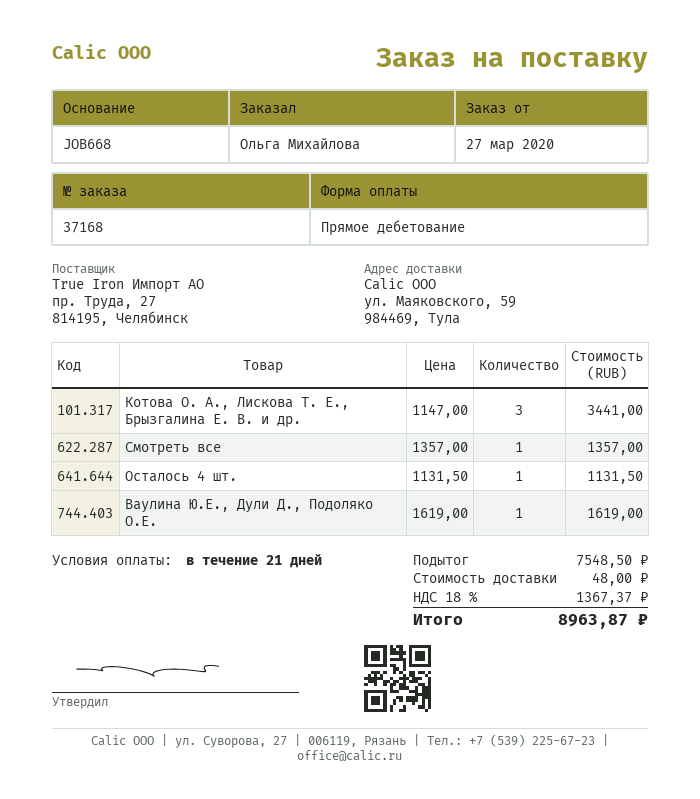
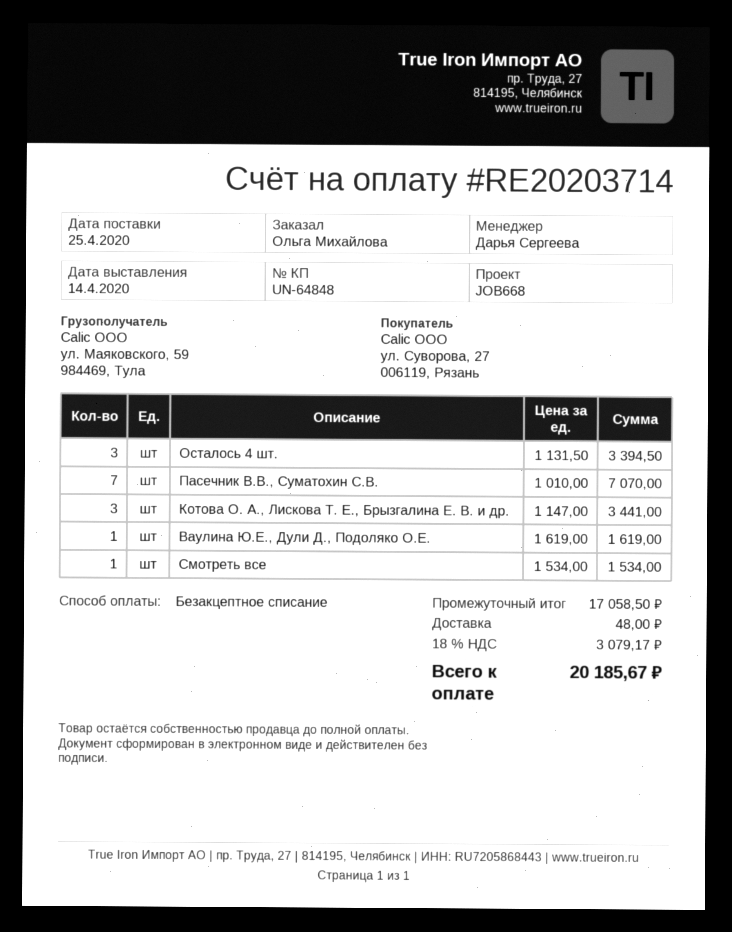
Смотреть все: 1 x 1357.00 = 1357.00 -> 1 x 1534.00 = 1534.00
Осталось 4 шт.: 1 x 1131.50 = 1131.50 -> 3 x 1131.50 = 3394.50
Пасечник В.В., Суматохин С.В.: none -> 7 x 1010.00 = 7070.00
subtotal: 7548.50 -> 17058.50
tax: 18% = 1367.37 -> 18% = 3079.17
total: 8963.87 -> 20185.67

